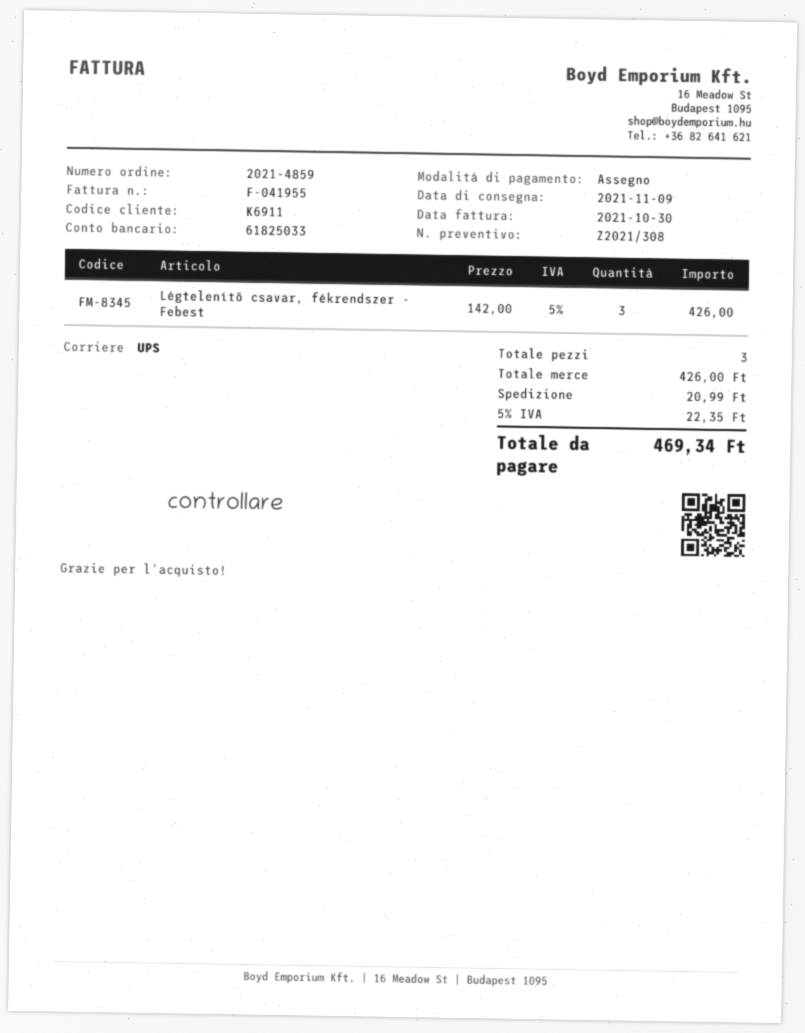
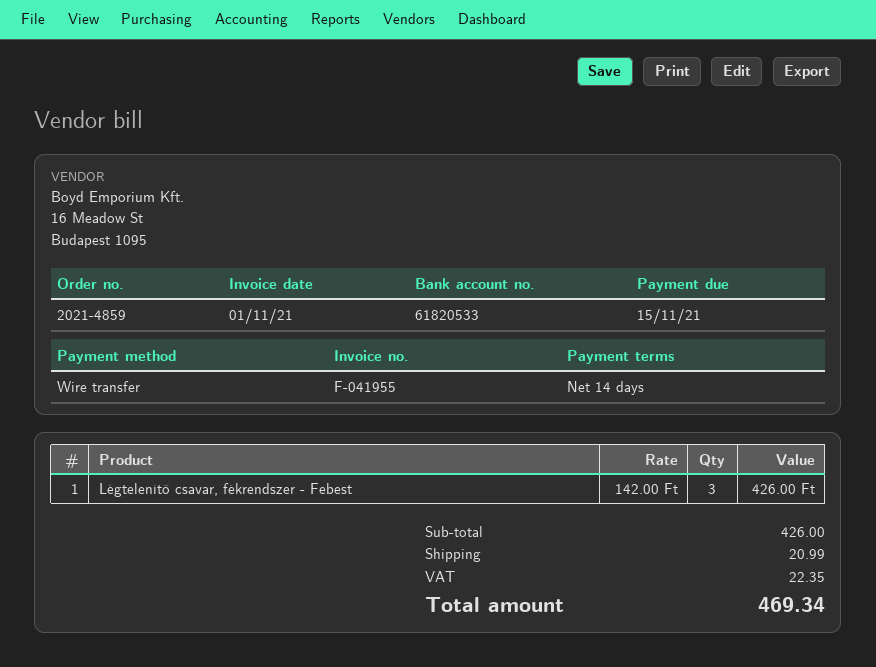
invoice date: 2021-10-30 -> 2021-11-01
payment method: cheque -> bank transfer
bank account: 61825033 -> 61820533

